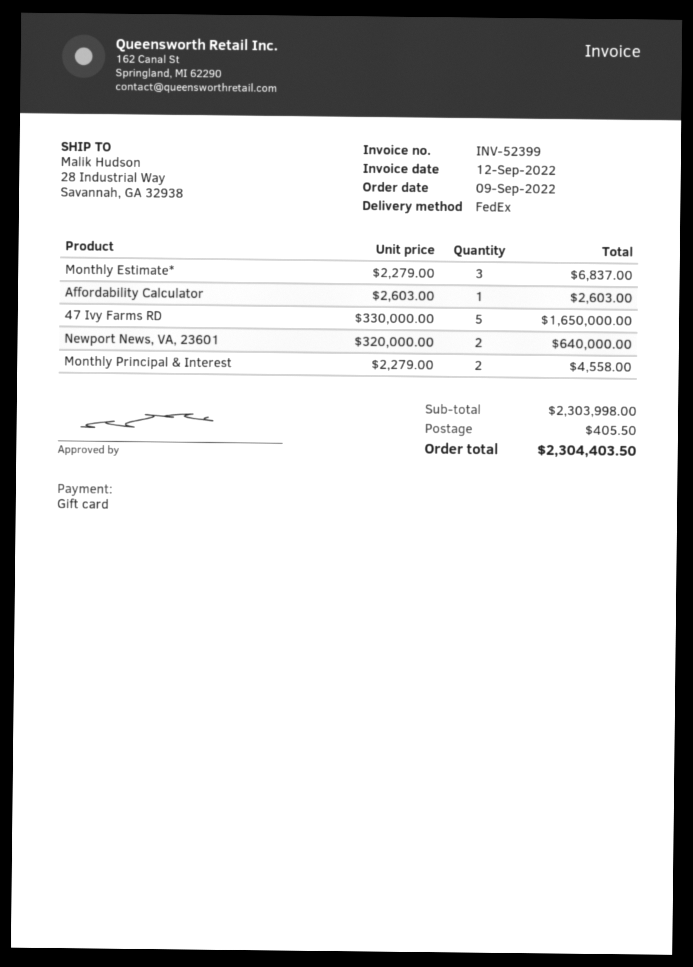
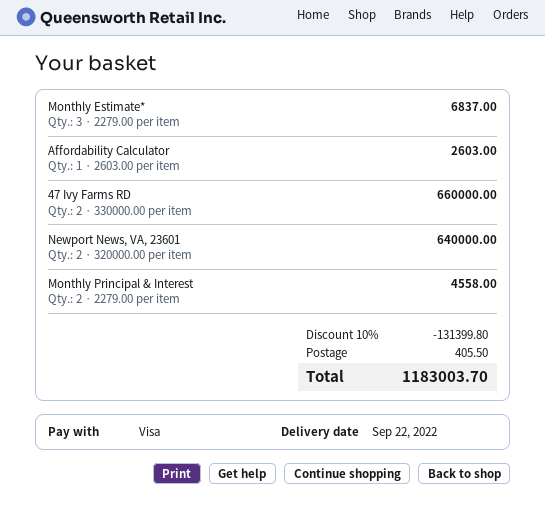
payment method: gift card -> Visa
47 Ivy Farms RD: 5 x 330000.00 = 1650000.00 -> 2 x 330000.00 = 660000.00
discount: none -> 10% = 131399.80
total: 2304403.50 -> 1183003.70

